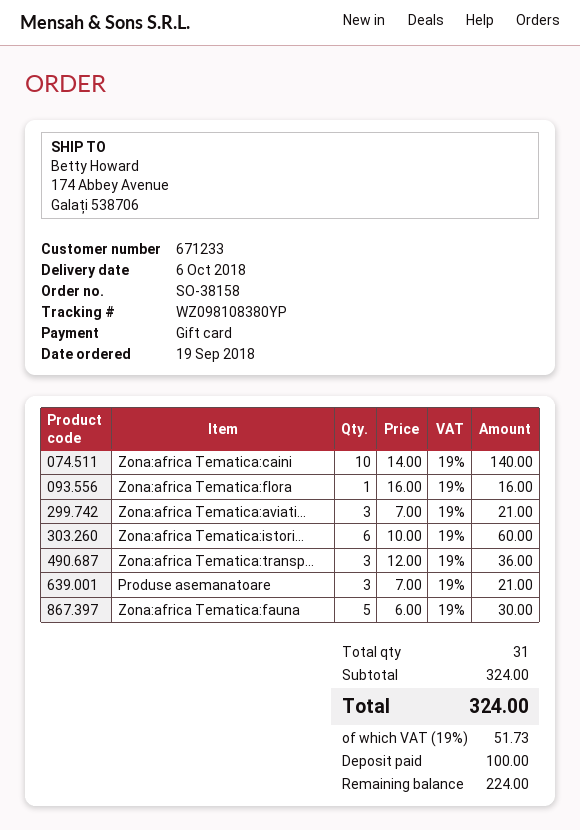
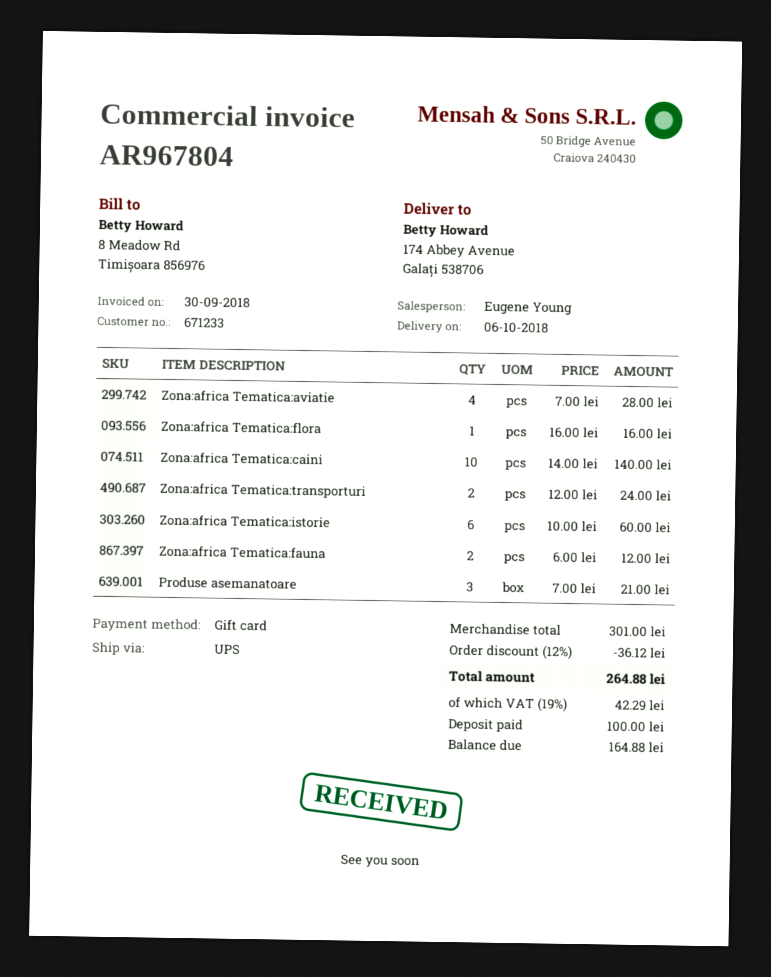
Zona:africa Tematica:aviati...: 3 x 7.00 = 21.00 -> 4 x 7.00 = 28.00
Zona:africa Tematica:transp...: 3 x 12.00 = 36.00 -> 2 x 12.00 = 24.00
Zona:africa Tematica:fauna: 5 x 6.00 = 30.00 -> 2 x 6.00 = 12.00
subtotal: 324.00 -> 301.00
discount: none -> 12% = 36.12
tax: 19% = 51.73 -> 19% = 42.29
total: 324.00 -> 264.88
balance: 224.00 -> 164.88

